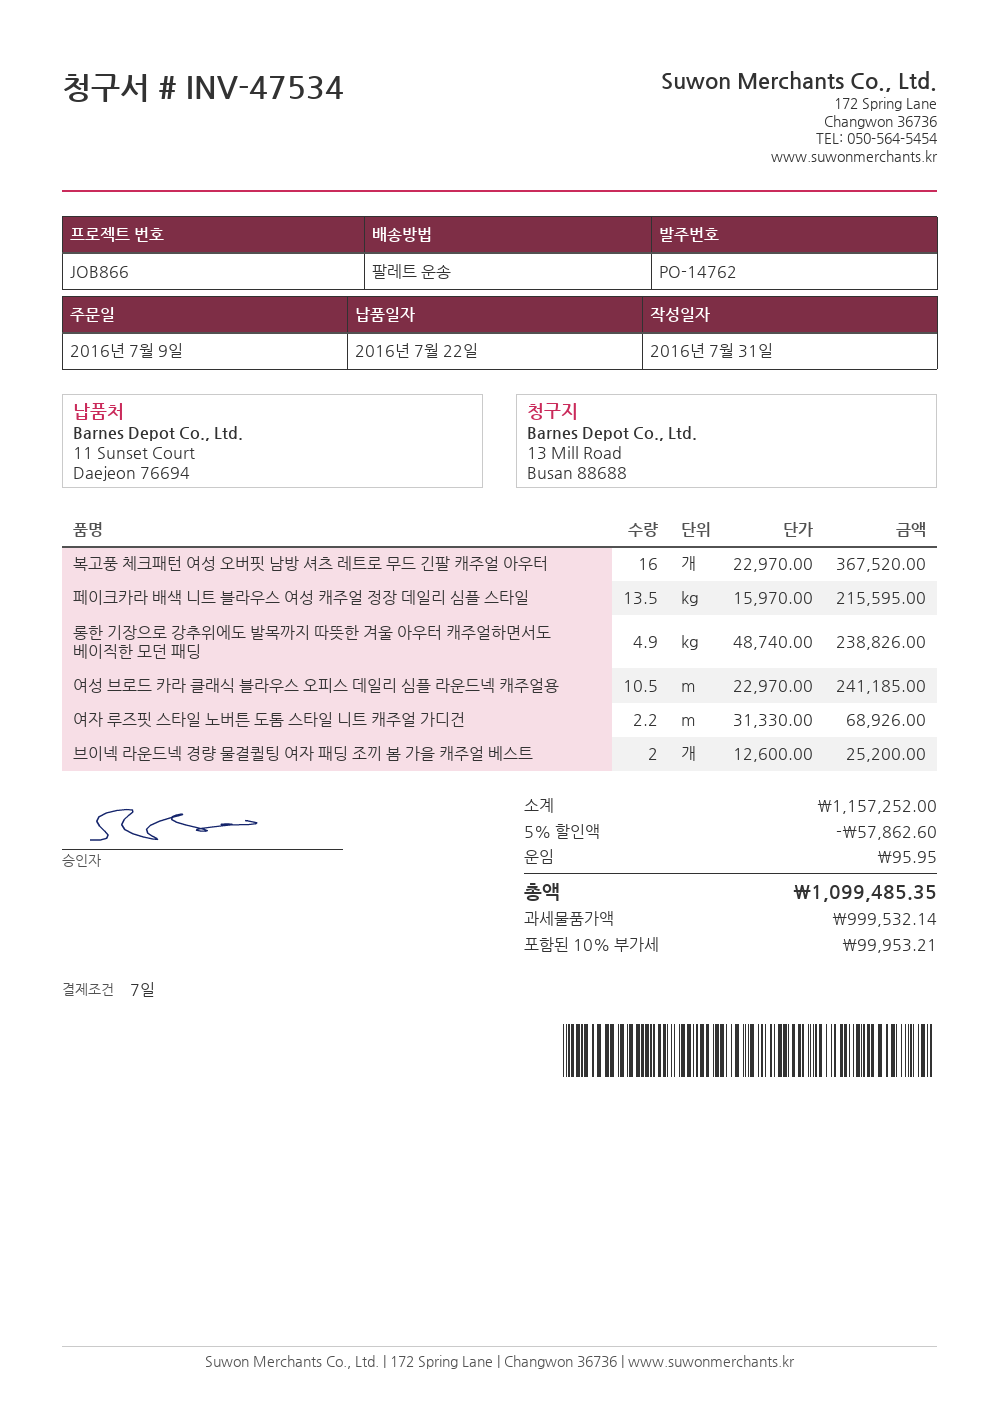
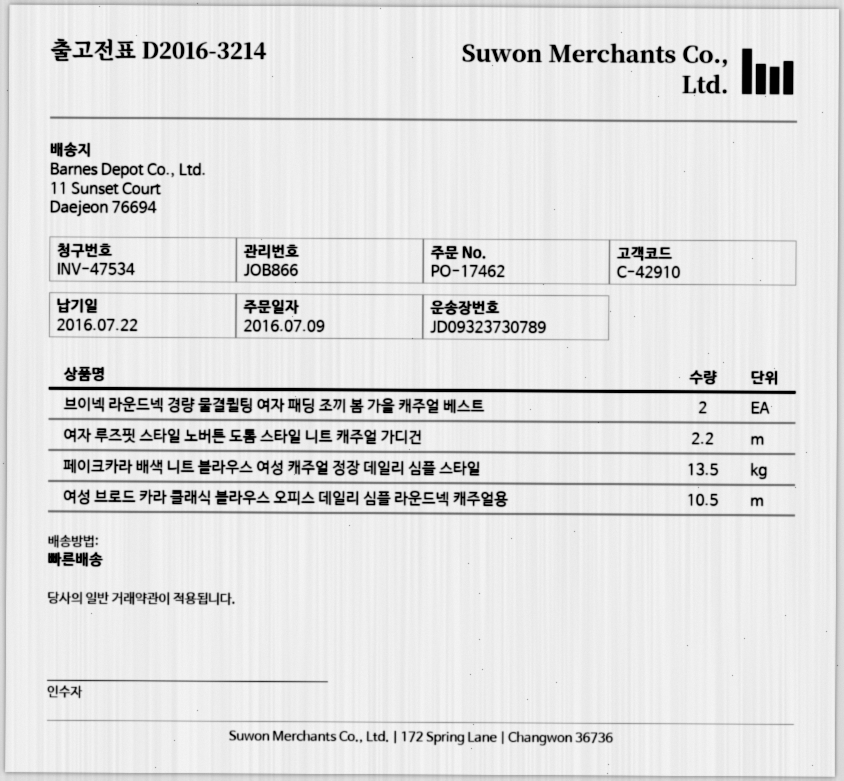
order number: PO-14762 -> PO-17462
shipping method: pallet freight -> express
복고풍 체크패턴 여성 오버핏 남방 셔츠 레트로 무드 긴팔 캐주얼 아우터: 16 -> none
롱한 기장으로 강추위에도 발목까지 따뜻한 겨울 아우터 캐주얼하면서도 베이직한 모던 패딩: 4.9 -> none

